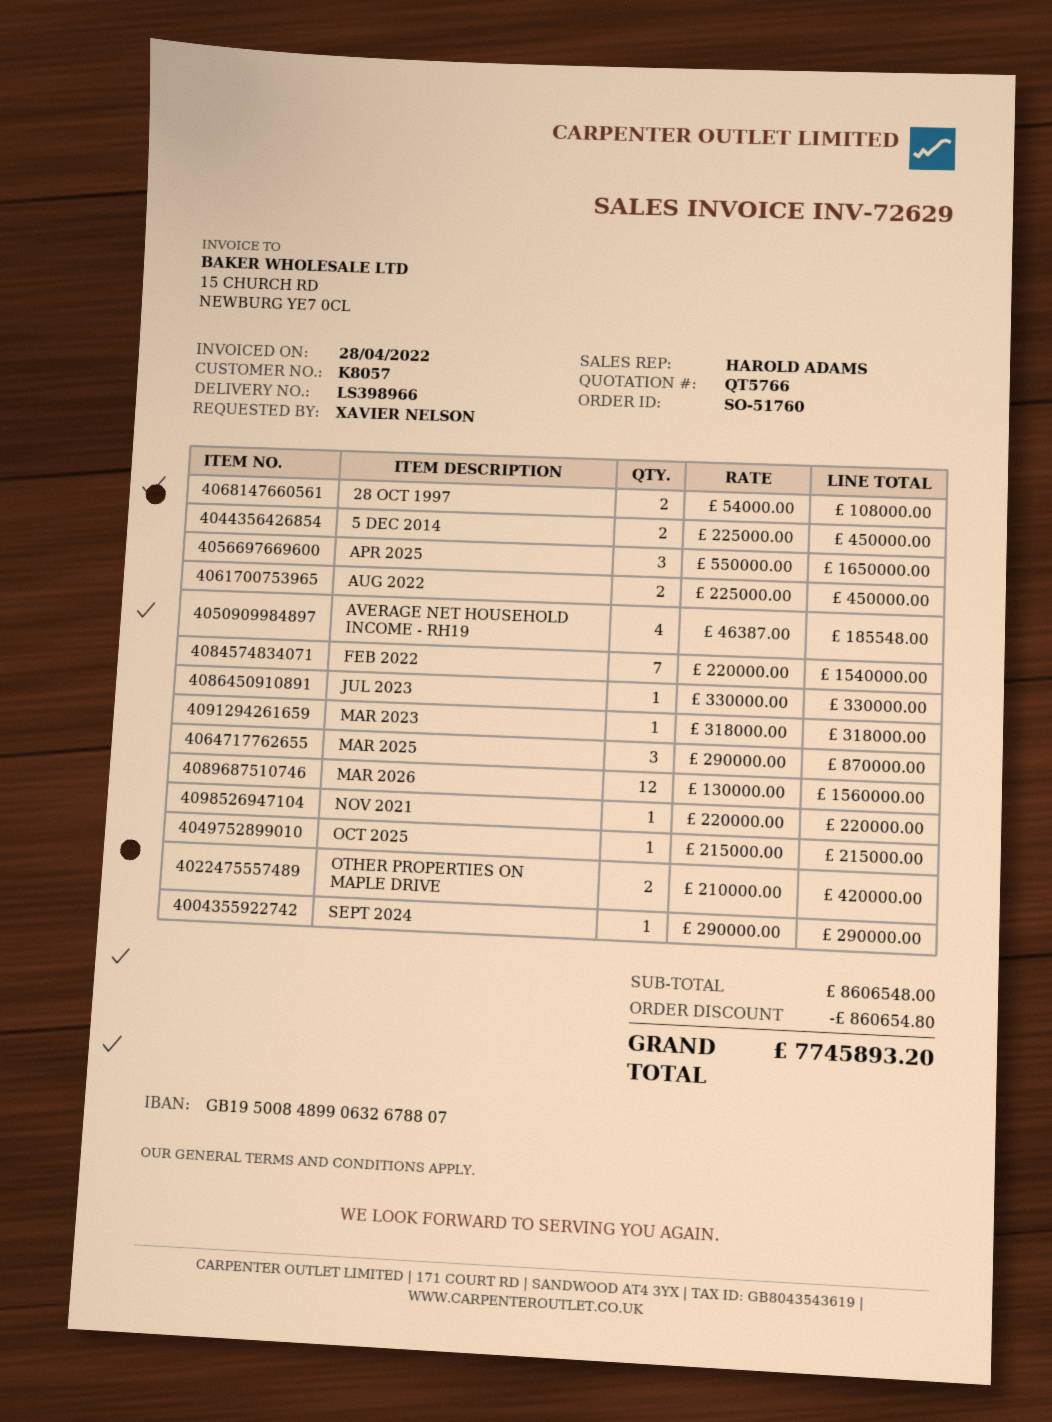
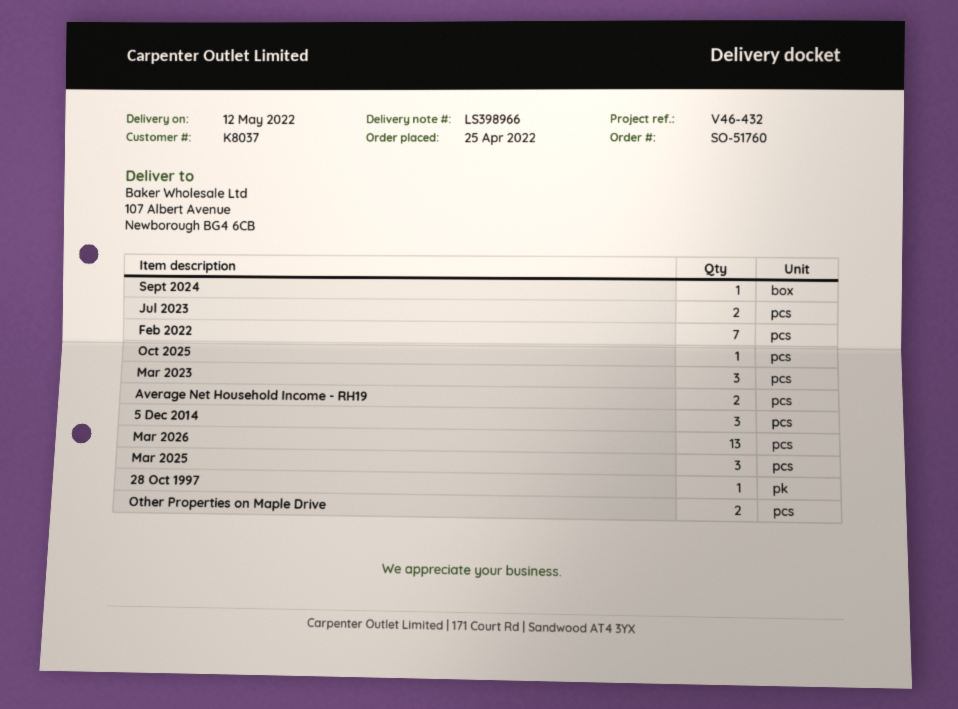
customer number: K8057 -> K8037
28 OCT 1997: 2 -> 1
5 DEC 2014: 2 -> 3
APR 2025: 3 -> none
AUG 2022: 2 -> none
AVERAGE NET HOUSEHOLD INCOME - RH19: 4 -> 2
JUL 2023: 1 -> 2
MAR 2023: 1 -> 3
MAR 2026: 12 -> 13
NOV 2021: 1 -> none

